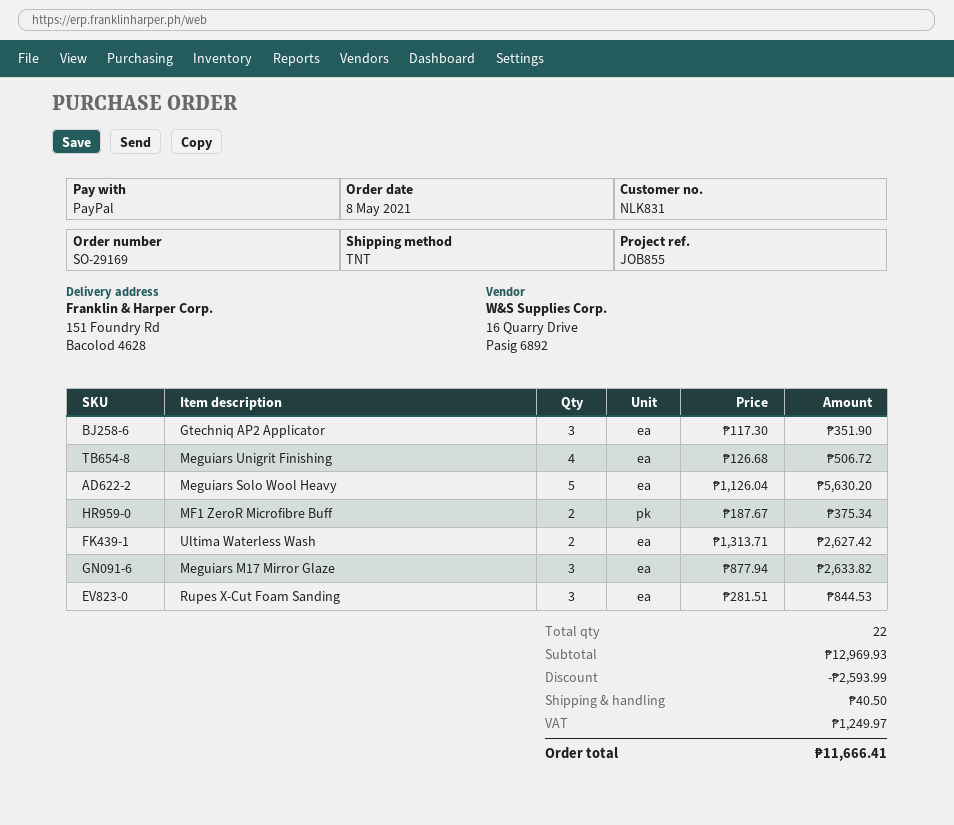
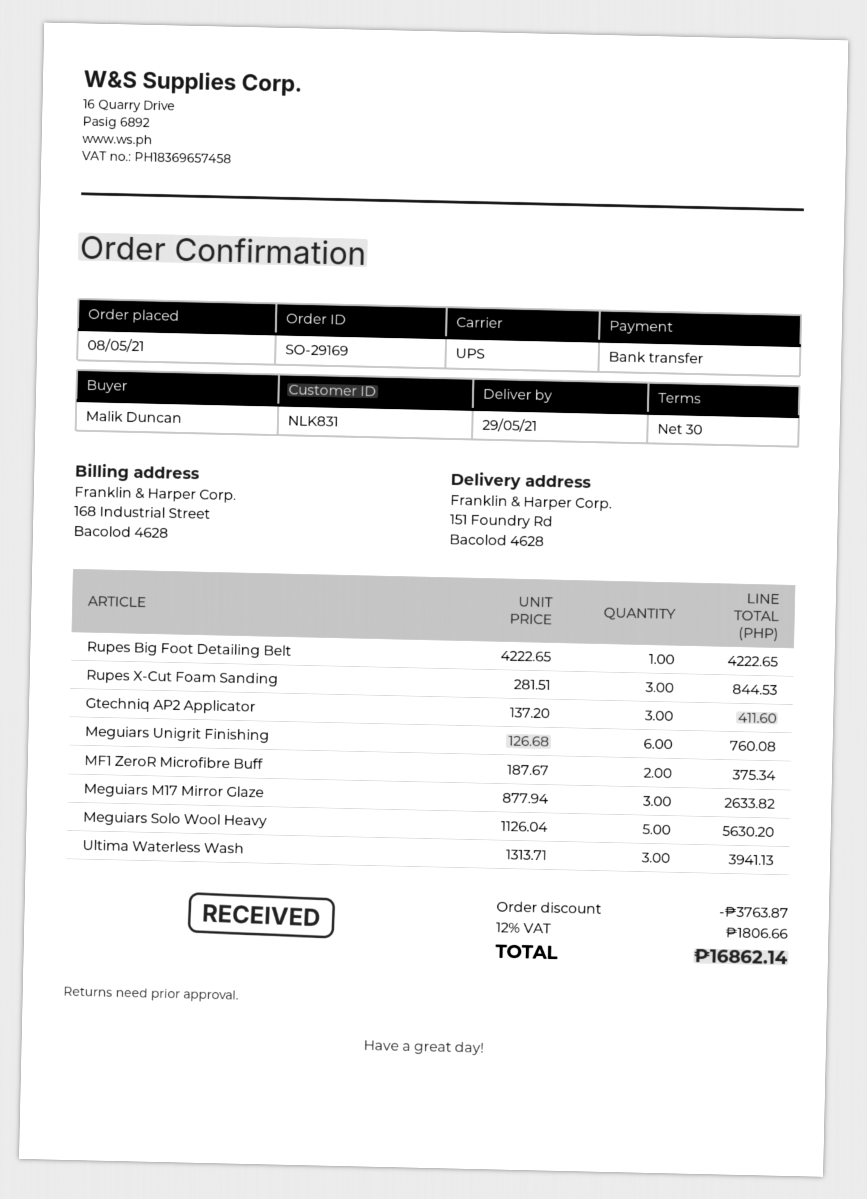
payment method: PayPal -> bank transfer
shipping method: TNT -> UPS
Gtechniq AP2 Applicator: 3 x 117.30 = 351.90 -> 3 x 137.20 = 411.60
Meguiars Unigrit Finishing: 4 x 126.68 = 506.72 -> 6 x 126.68 = 760.08
Ultima Waterless Wash: 2 x 1313.71 = 2627.42 -> 3 x 1313.71 = 3941.13
Rupes Big Foot Detailing Belt: none -> 1 x 4222.65 = 4222.65
discount: 2593.99 -> 3763.87
shipping: 40.50 -> none
tax: 1249.97 -> 1806.66
total: 11666.41 -> 16862.14

